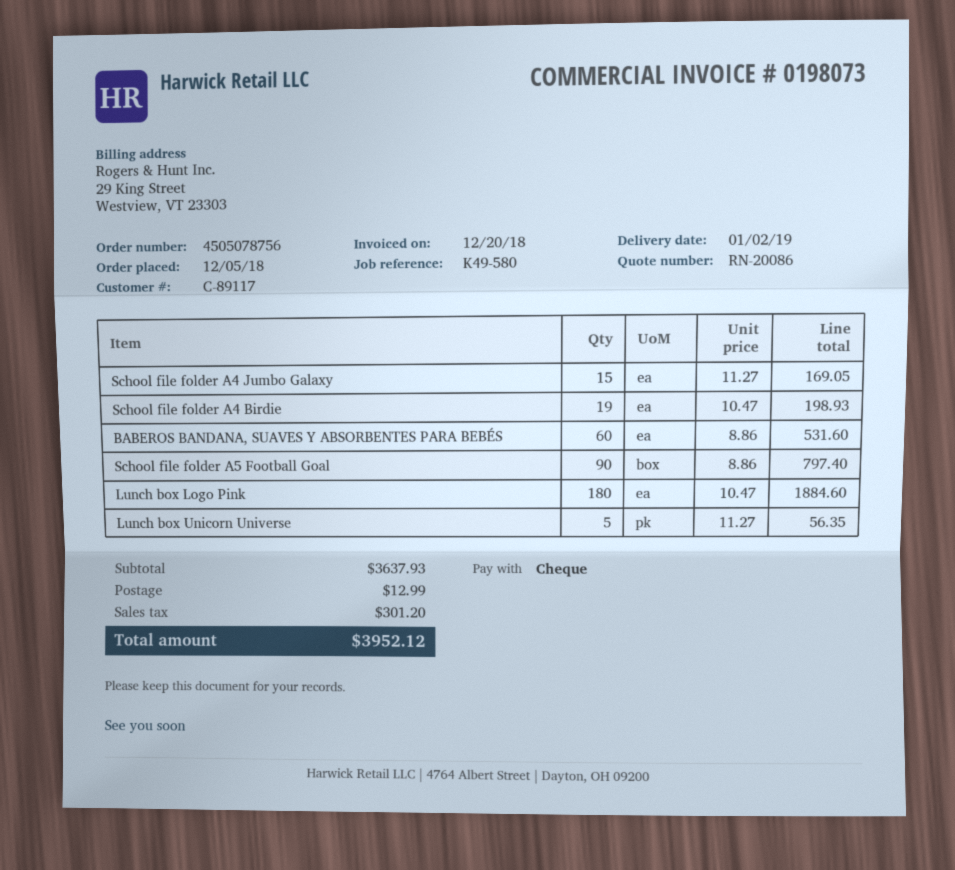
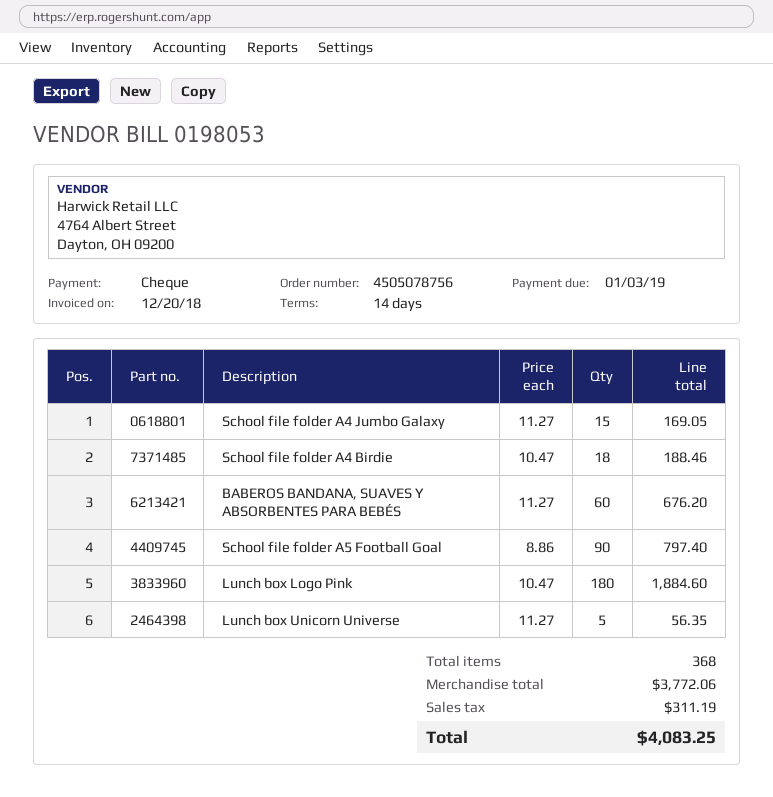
invoice number: 0198073 -> 0198053
School file folder A4 Birdie: 19 x 10.47 = 198.93 -> 18 x 10.47 = 188.46
BABEROS BANDANA, SUAVES Y ABSORBENTES PARA BEBÉS: 60 x 8.86 = 531.60 -> 60 x 11.27 = 676.20
subtotal: 3637.93 -> 3772.06
shipping: 12.99 -> none
tax: 301.20 -> 311.19
total: 3952.12 -> 4083.25

